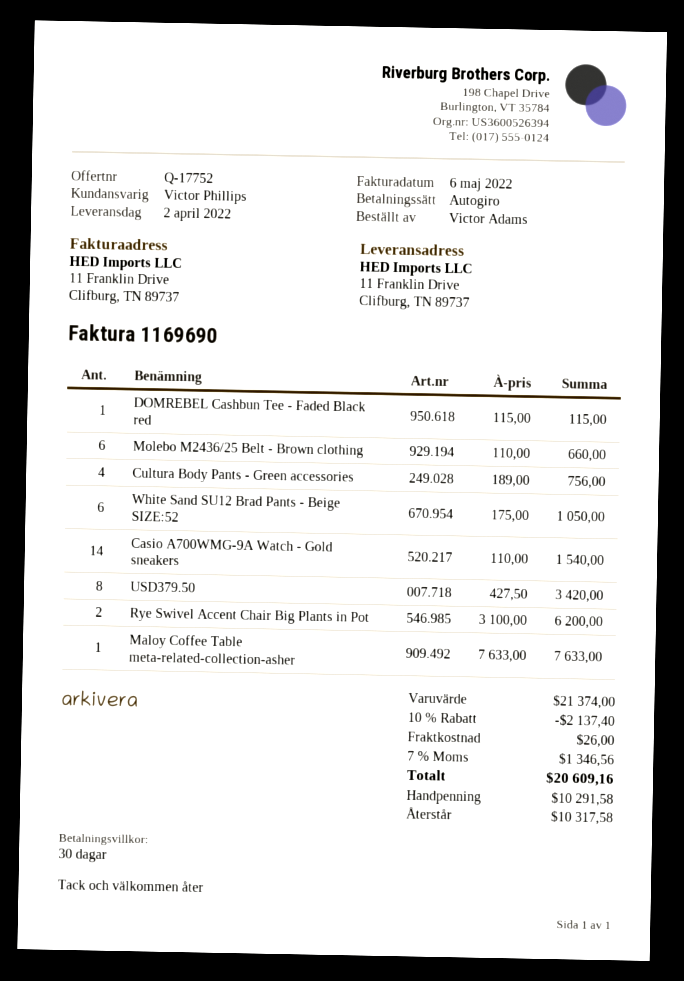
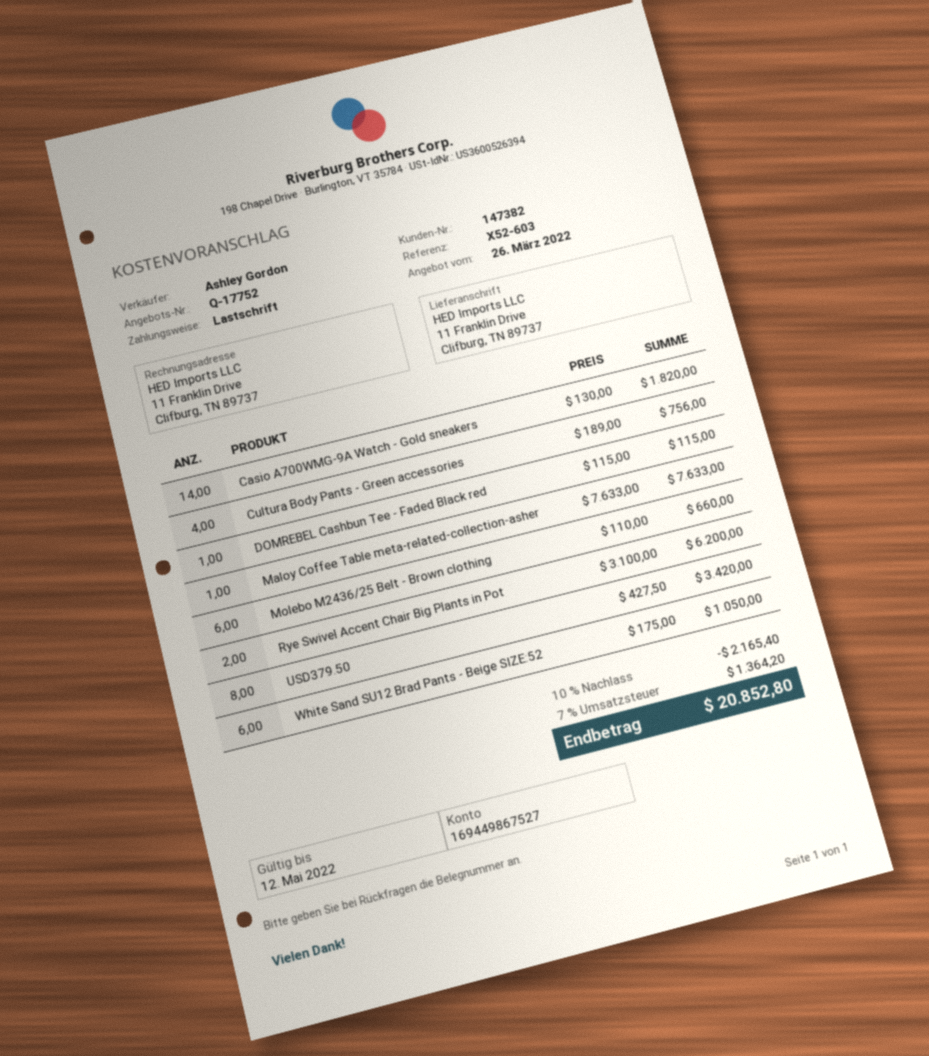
sales rep: Victor Phillips -> Ashley Gordon
Casio A700WMG-9A Watch - Gold sneakers: 14 x 110.00 = 1540.00 -> 14 x 130.00 = 1820.00
discount: 10% = 2137.40 -> 10% = 2165.40
shipping: 26.00 -> none
tax: 7% = 1346.56 -> 7% = 1364.20
total: 20609.16 -> 20852.80

